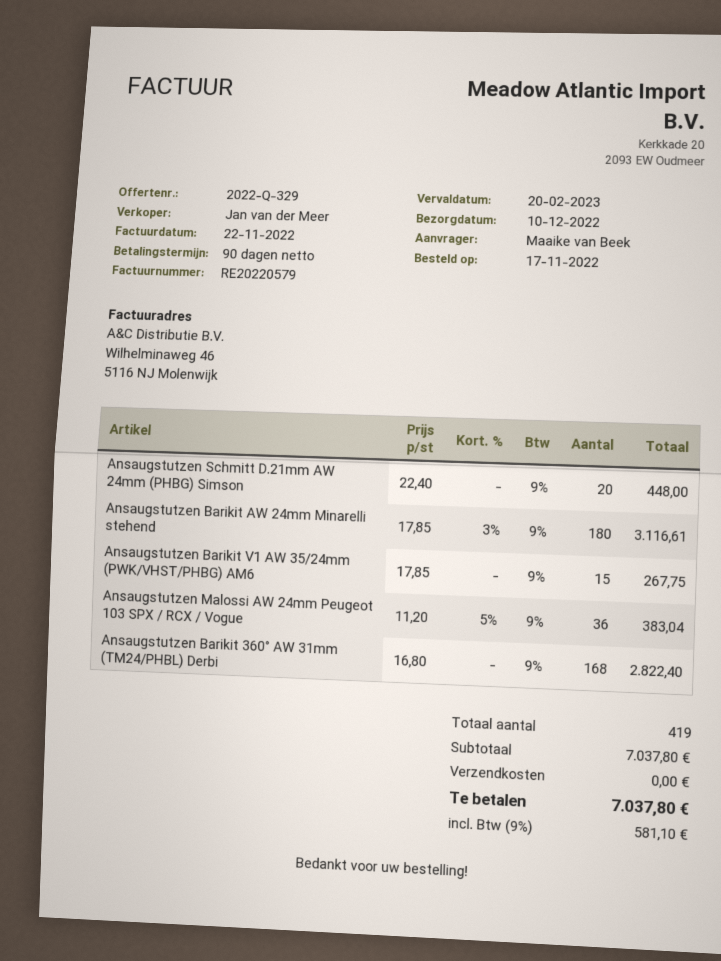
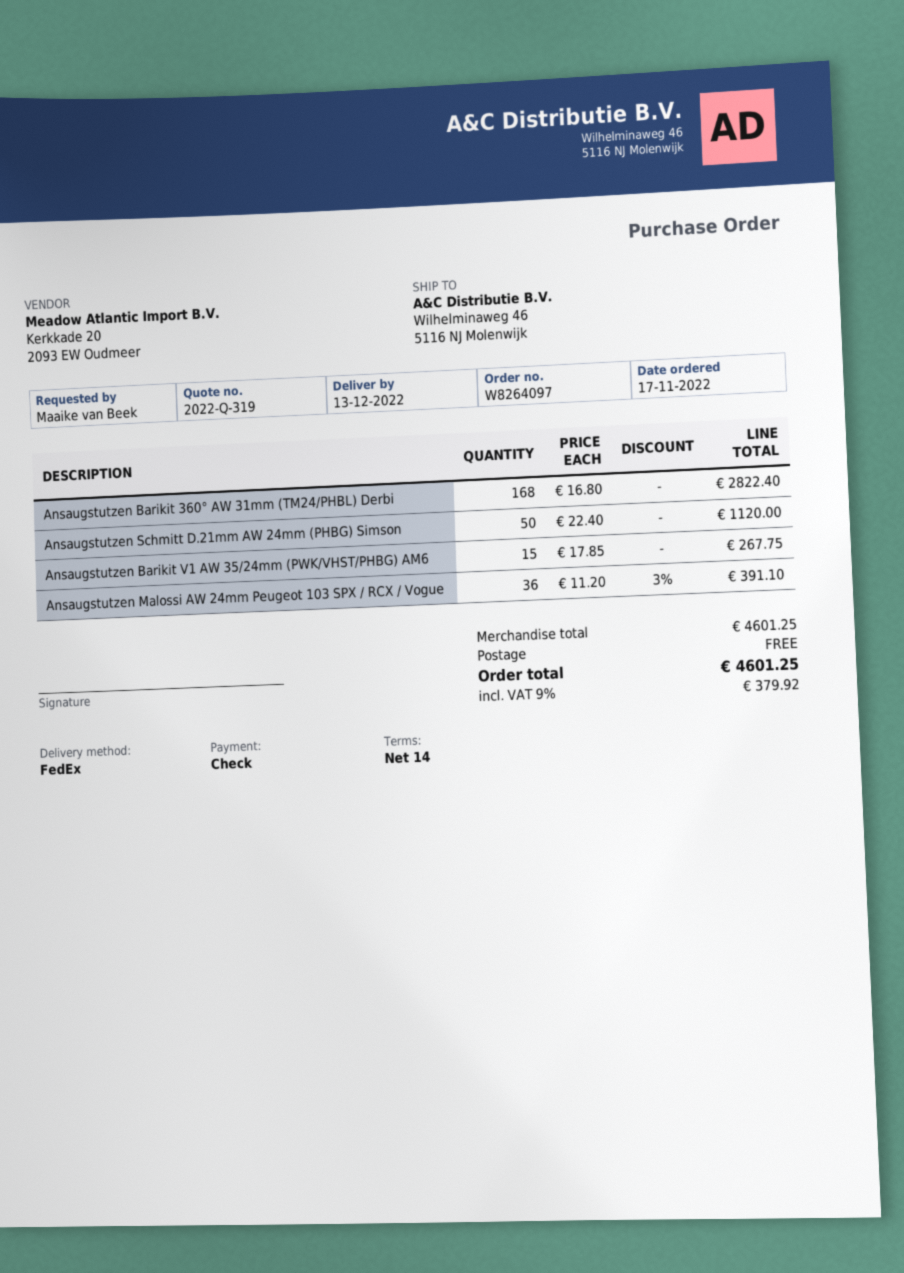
quote number: 2022-Q-329 -> 2022-Q-319
delivery date: 2022-12-10 -> 2022-12-13
payment terms: 90 days -> 14 days
Ansaugstutzen Schmitt D.21mm AW 24mm (PHBG) Simson: 20 x 22.40 = 448.00 -> 50 x 22.40 = 1120.00
Ansaugstutzen Barikit AW 24mm Minarelli stehend: 180 x 17.85 - 3% = 3116.61 -> none
Ansaugstutzen Malossi AW 24mm Peugeot 103 SPX / RCX / Vogue: 36 x 11.20 - 5% = 383.04 -> 36 x 11.20 - 3% = 391.10
subtotal: 7037.80 -> 4601.25
tax: 9% = 581.10 -> 9% = 379.92
total: 7037.80 -> 4601.25

